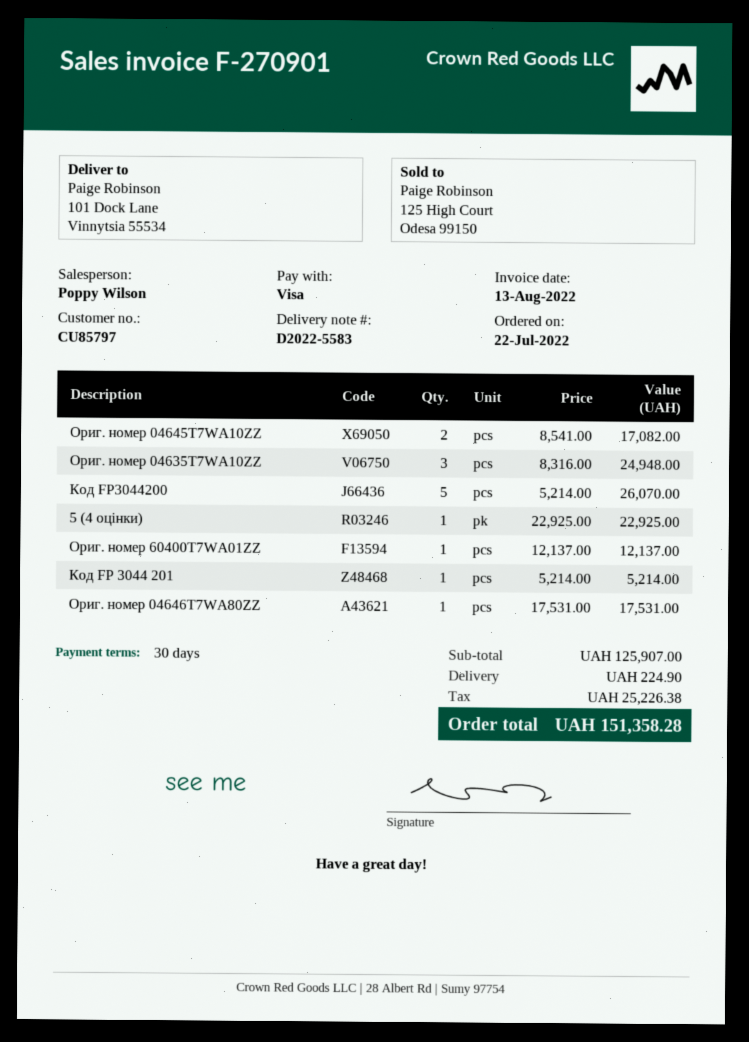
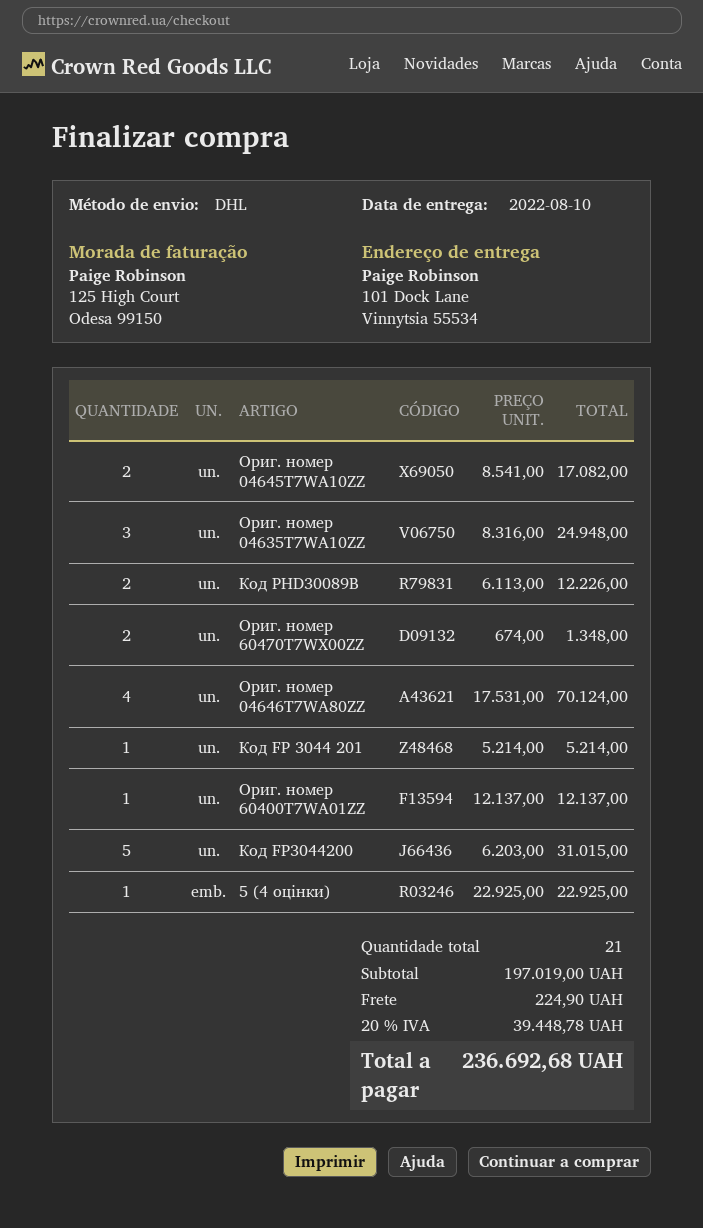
Код FP3044200: 5 x 5214.00 = 26070.00 -> 5 x 6203.00 = 31015.00
Ориг. номер 04646T7WA80ZZ: 1 x 17531.00 = 17531.00 -> 4 x 17531.00 = 70124.00
Код PHD30089B: none -> 2 x 6113.00 = 12226.00
Ориг. номер 60470T7WX00ZZ: none -> 2 x 674.00 = 1348.00
subtotal: 125907.00 -> 197019.00
tax: 25226.38 -> 39448.78
total: 151358.28 -> 236692.68

